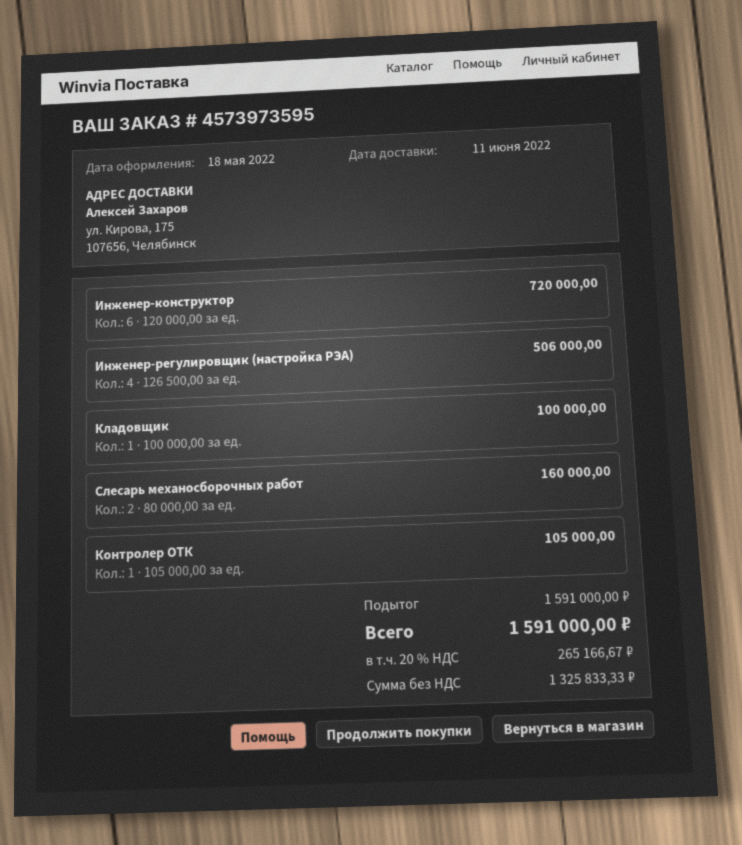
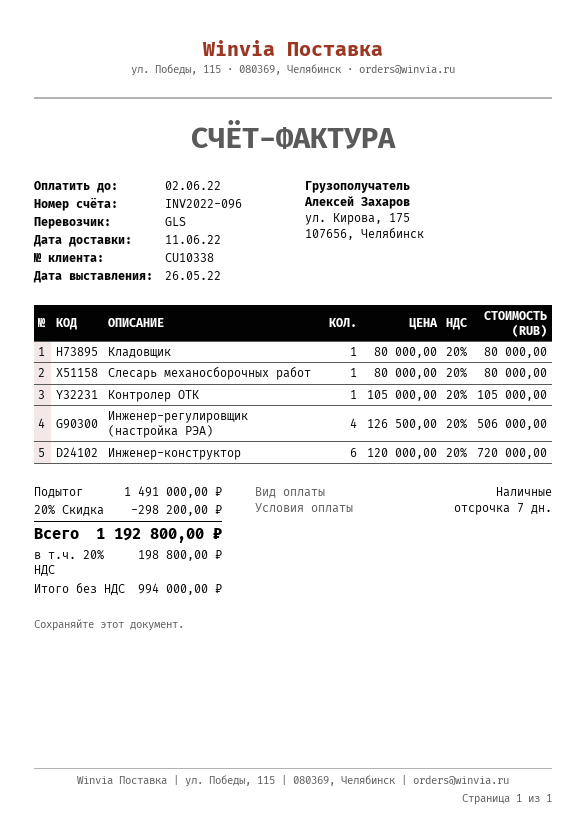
Кладовщик: 1 x 100000.00 = 100000.00 -> 1 x 80000.00 = 80000.00
Слесарь механосборочных работ: 2 x 80000.00 = 160000.00 -> 1 x 80000.00 = 80000.00
subtotal: 1591000.00 -> 1491000.00
discount: none -> 20% = 298200.00
net: 1325833.33 -> 994000.00
tax: 20% = 265166.67 -> 20% = 198800.00
total: 1591000.00 -> 1192800.00

